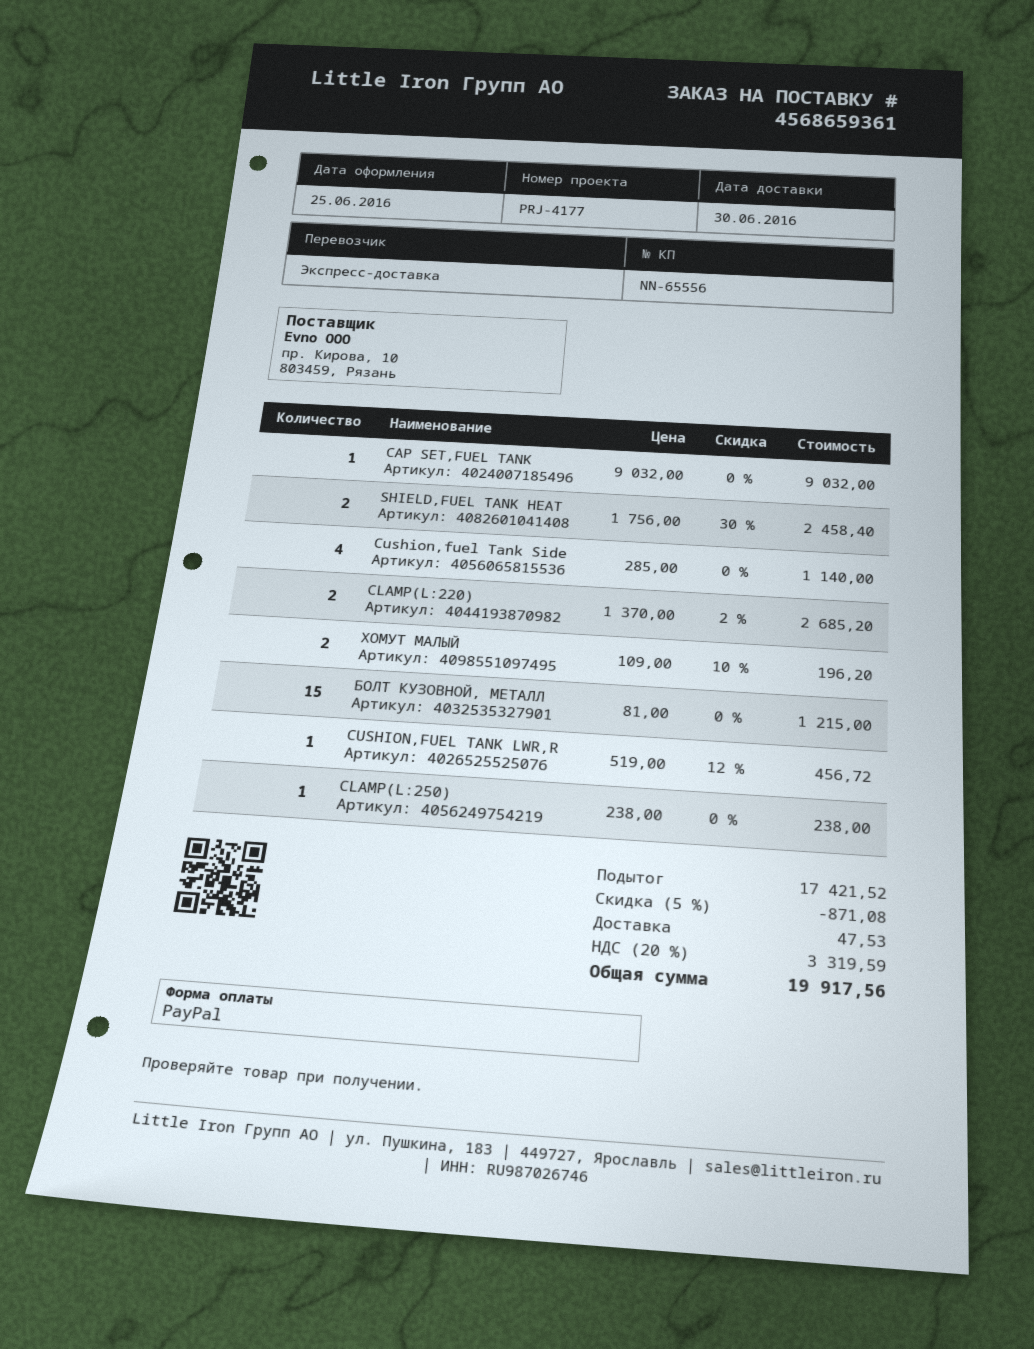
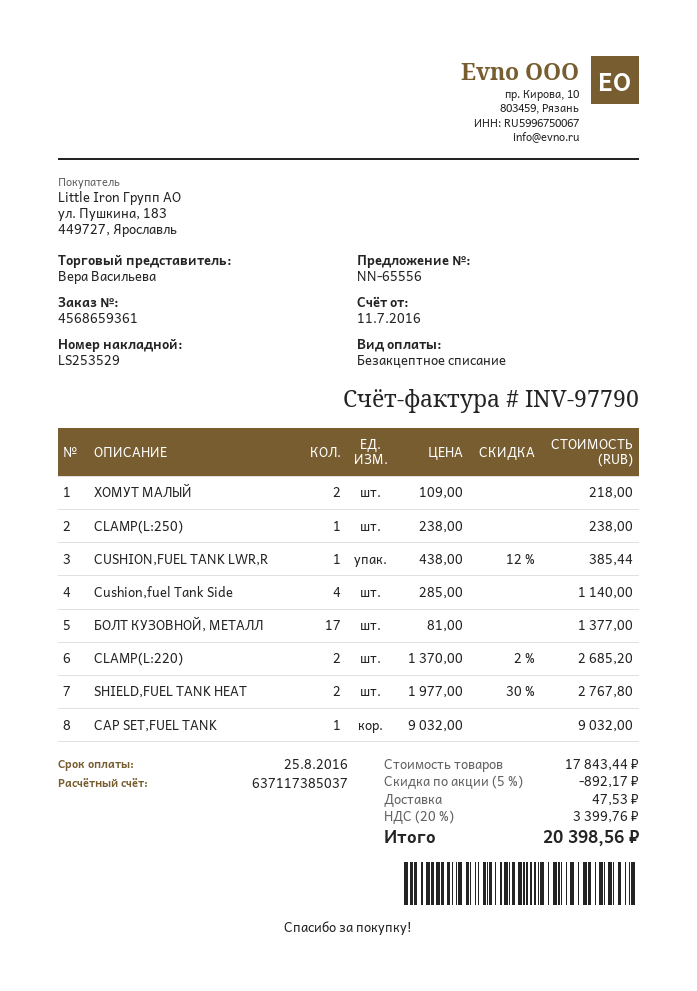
payment method: PayPal -> direct debit
SHIELD,FUEL TANK HEAT: 2 x 1756.00 - 30% = 2458.40 -> 2 x 1977.00 - 30% = 2767.80
ХОМУТ МАЛЫЙ: 2 x 109.00 - 10% = 196.20 -> 2 x 109.00 = 218.00
БОЛТ КУЗОВНОЙ, МЕТАЛЛ: 15 x 81.00 = 1215.00 -> 17 x 81.00 = 1377.00
CUSHION,FUEL TANK LWR,R: 1 x 519.00 - 12% = 456.72 -> 1 x 438.00 - 12% = 385.44
subtotal: 17421.52 -> 17843.44
discount: 5% = 871.08 -> 5% = 892.17
tax: 20% = 3319.59 -> 20% = 3399.76
total: 19917.56 -> 20398.56

